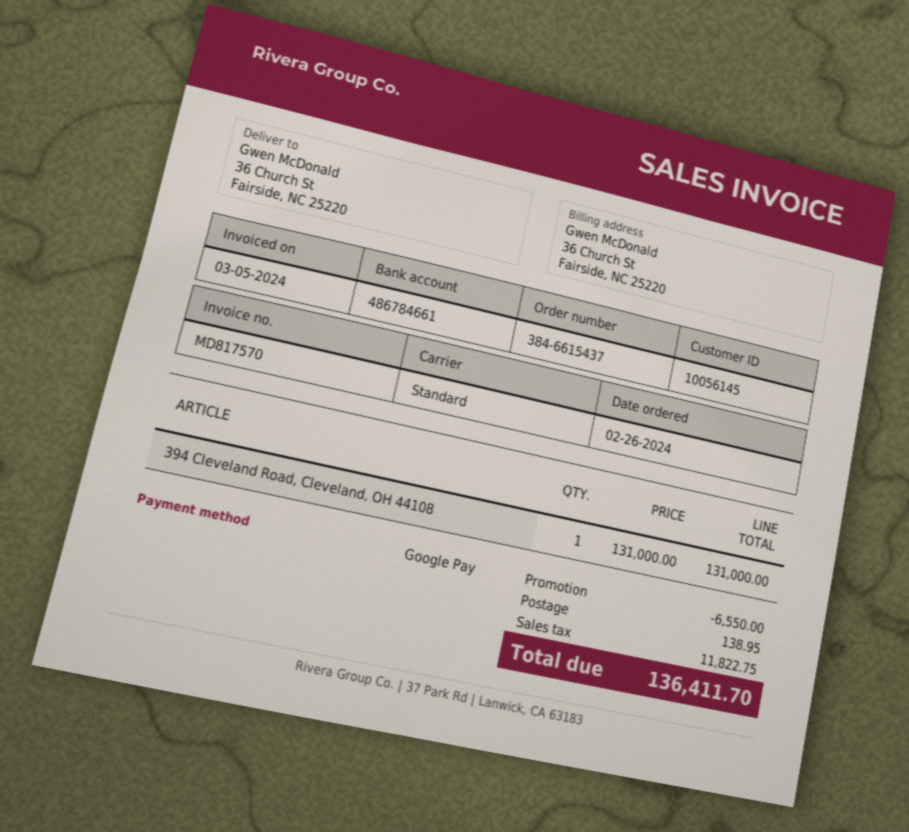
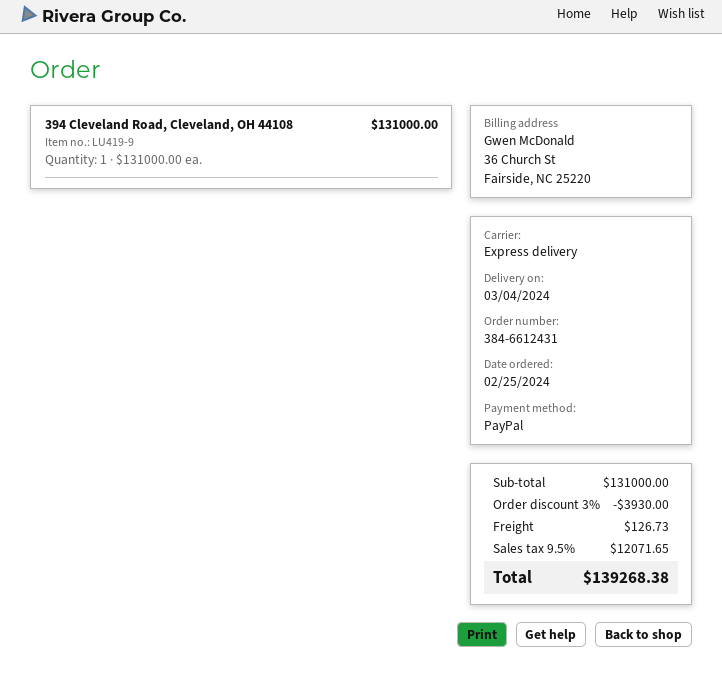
order number: 384-6615437 -> 384-6612431
order date: 2024-02-26 -> 2024-02-25
payment method: Google Pay -> PayPal
shipping method: standard -> express
discount: 6550.00 -> 3930.00
shipping: 138.95 -> 126.73
tax: 11822.75 -> 12071.65
total: 136411.70 -> 139268.38

